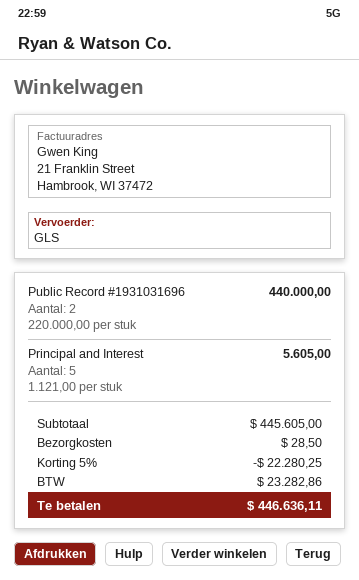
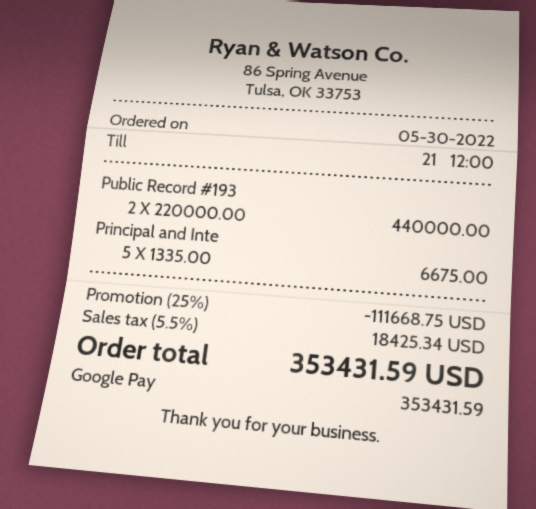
Principal and Interest: 5 x 1121.00 = 5605.00 -> 5 x 1335.00 = 6675.00
discount: 5% = 22280.25 -> 25% = 111668.75
shipping: 28.50 -> none
tax: 23282.86 -> 18425.34
total: 446636.11 -> 353431.59

